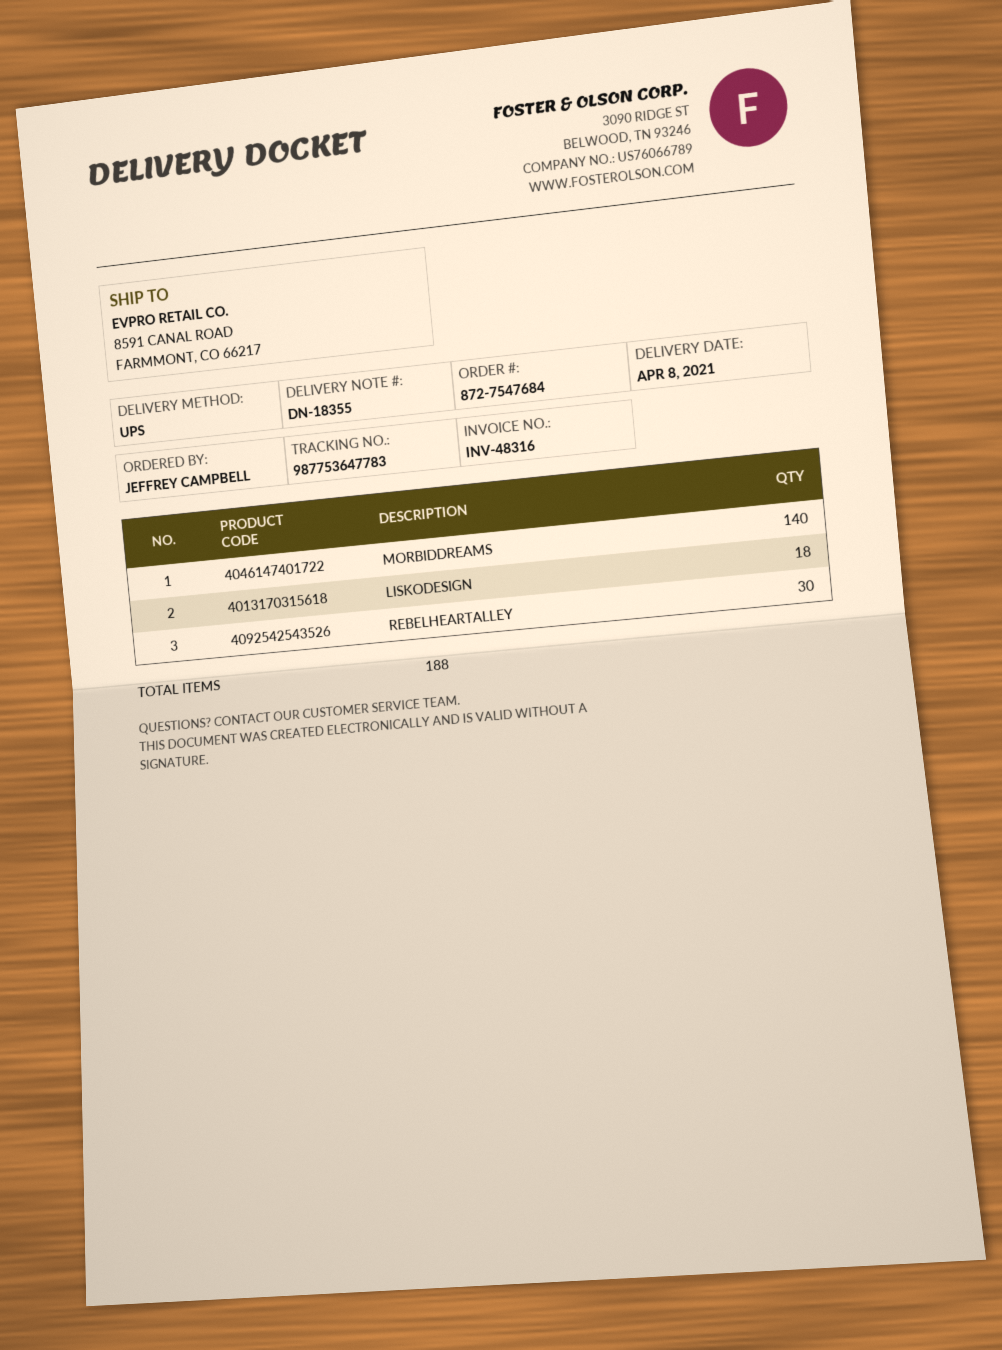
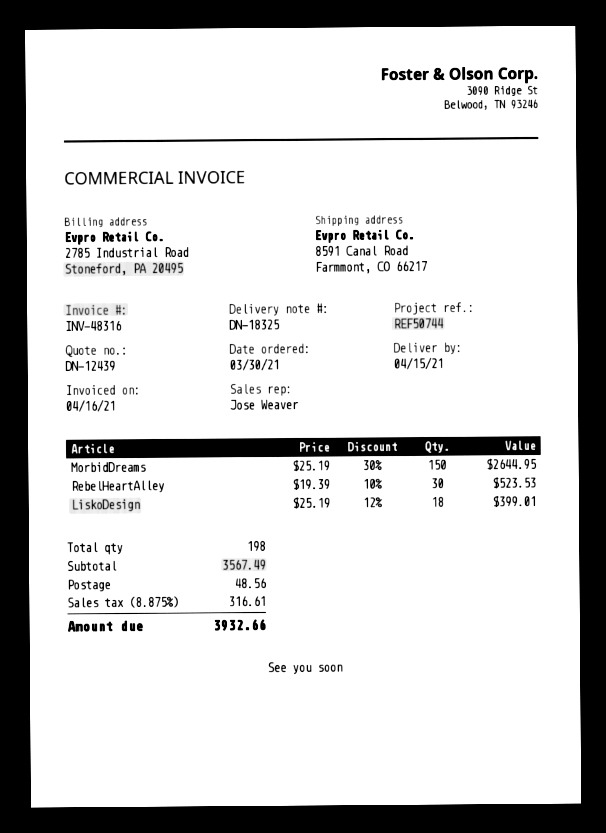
delivery note number: DN-18355 -> DN-18325
delivery date: 2021-04-08 -> 2021-04-15
MORBIDDREAMS: 140 -> 150
total quantity: 188 -> 198

